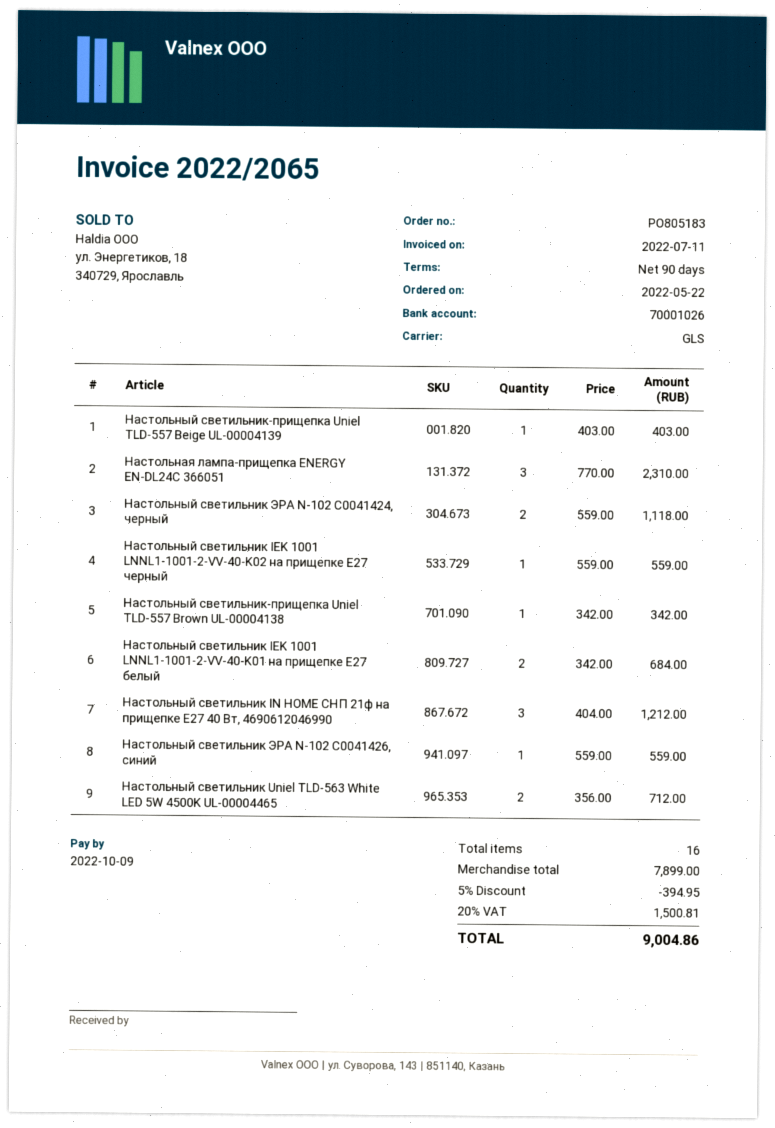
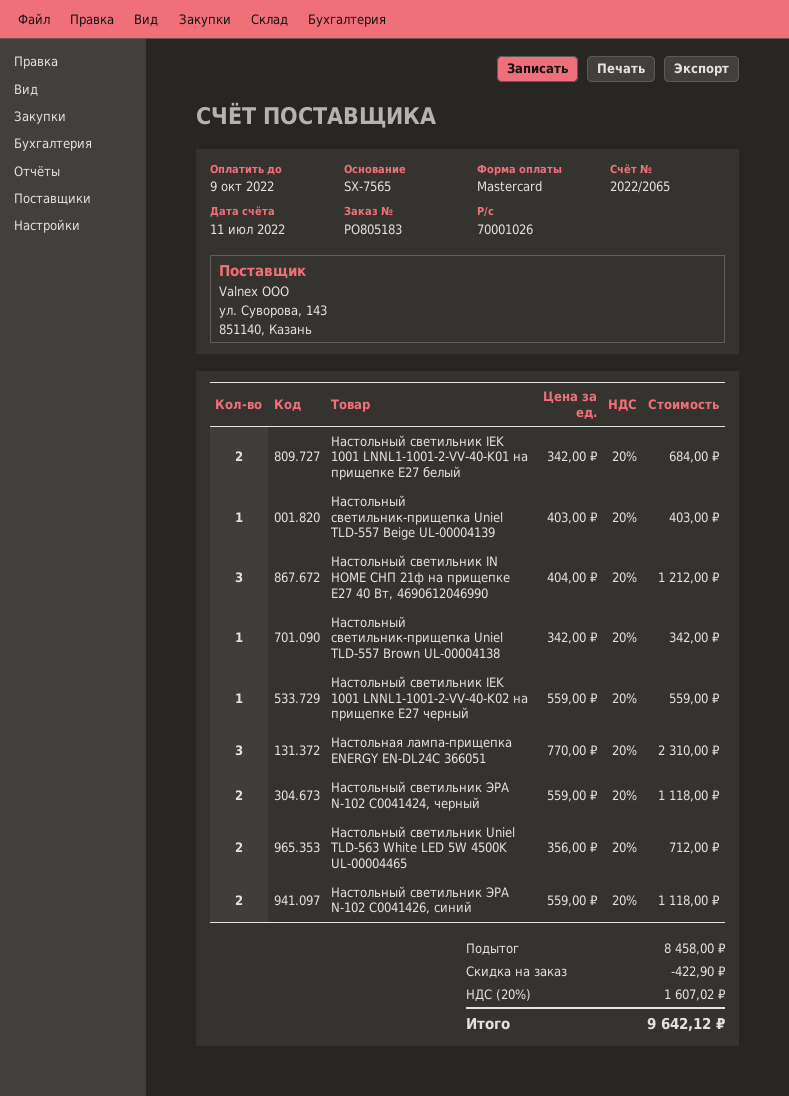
Настольный светильник ЭРА N-102 C0041426, синий: 1 x 559.00 = 559.00 -> 2 x 559.00 = 1118.00
subtotal: 7899.00 -> 8458.00
discount: 394.95 -> 422.90
tax: 20% = 1500.81 -> 20% = 1607.02
total: 9004.86 -> 9642.12

